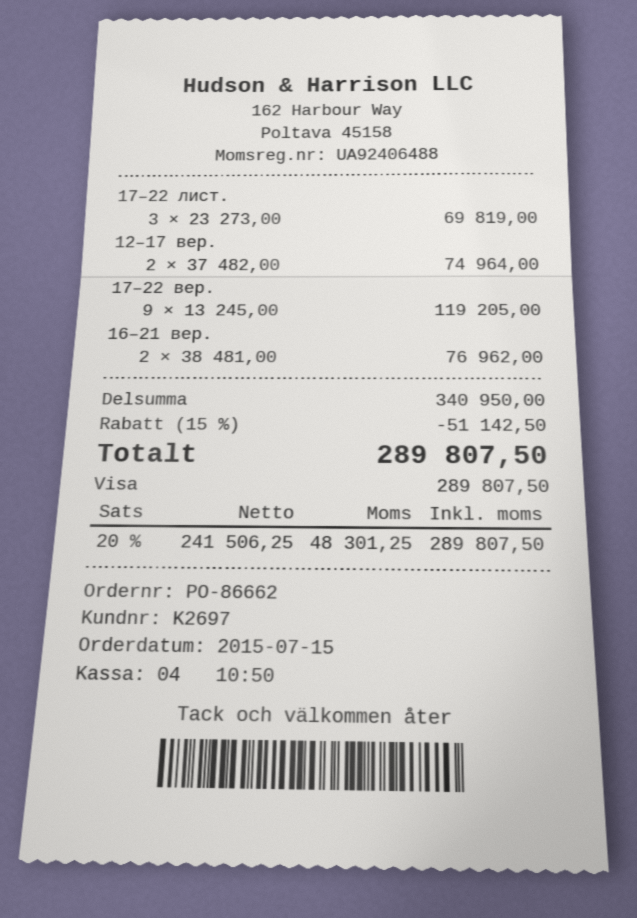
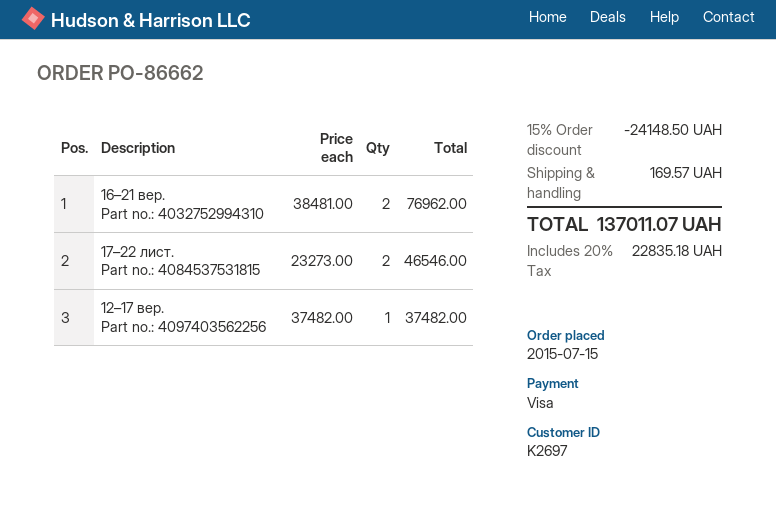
17–22 лист.: 3 x 23273.00 = 69819.00 -> 2 x 23273.00 = 46546.00
12–17 вер.: 2 x 37482.00 = 74964.00 -> 1 x 37482.00 = 37482.00
17–22 вер.: 9 x 13245.00 = 119205.00 -> none
discount: 15% = 51142.50 -> 15% = 24148.50
shipping: none -> 169.57
tax: 20% = 48301.25 -> 20% = 22835.18
total: 289807.50 -> 137011.07

